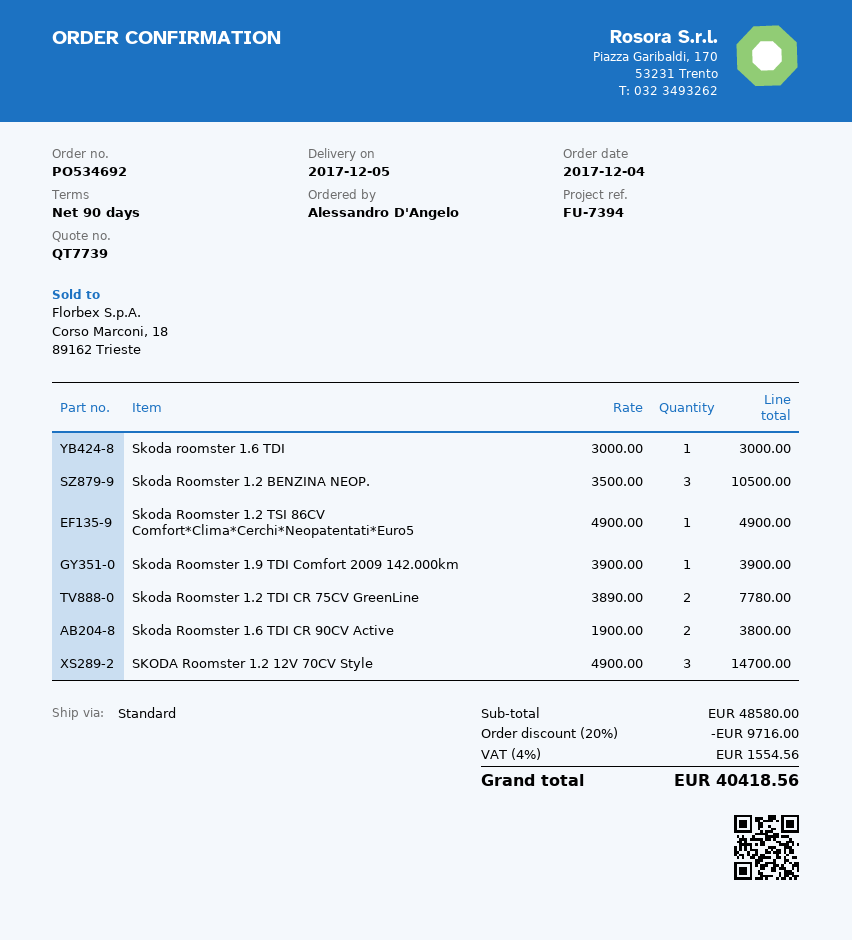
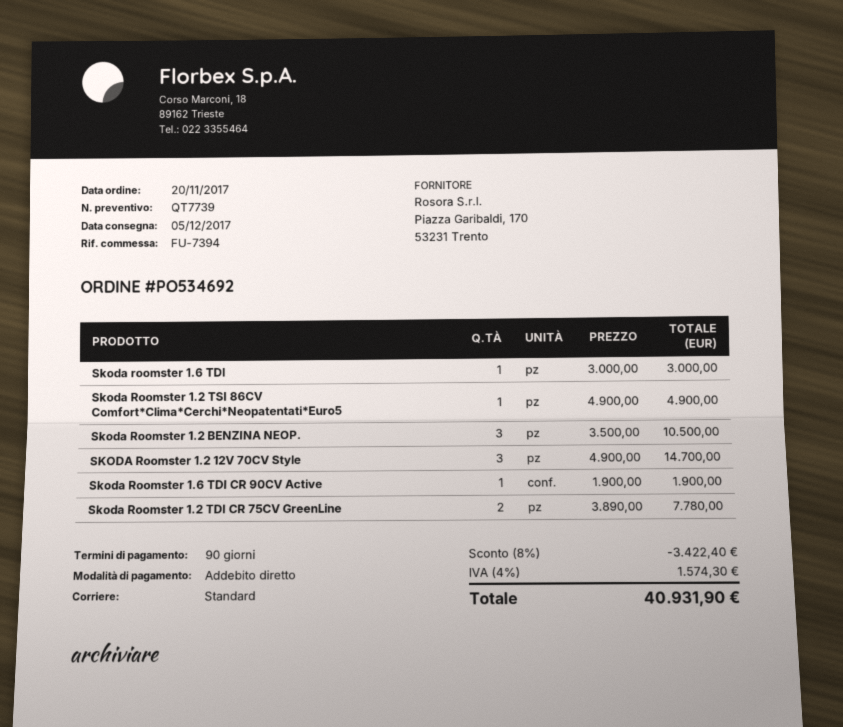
order date: 2017-12-04 -> 2017-11-20
Skoda Roomster 1.9 TDI Comfort 2009 142.000km: 1 x 3900.00 = 3900.00 -> none
Skoda Roomster 1.6 TDI CR 90CV Active: 2 x 1900.00 = 3800.00 -> 1 x 1900.00 = 1900.00
discount: 20% = 9716.00 -> 8% = 3422.40
tax: 4% = 1554.56 -> 4% = 1574.30
total: 40418.56 -> 40931.90

